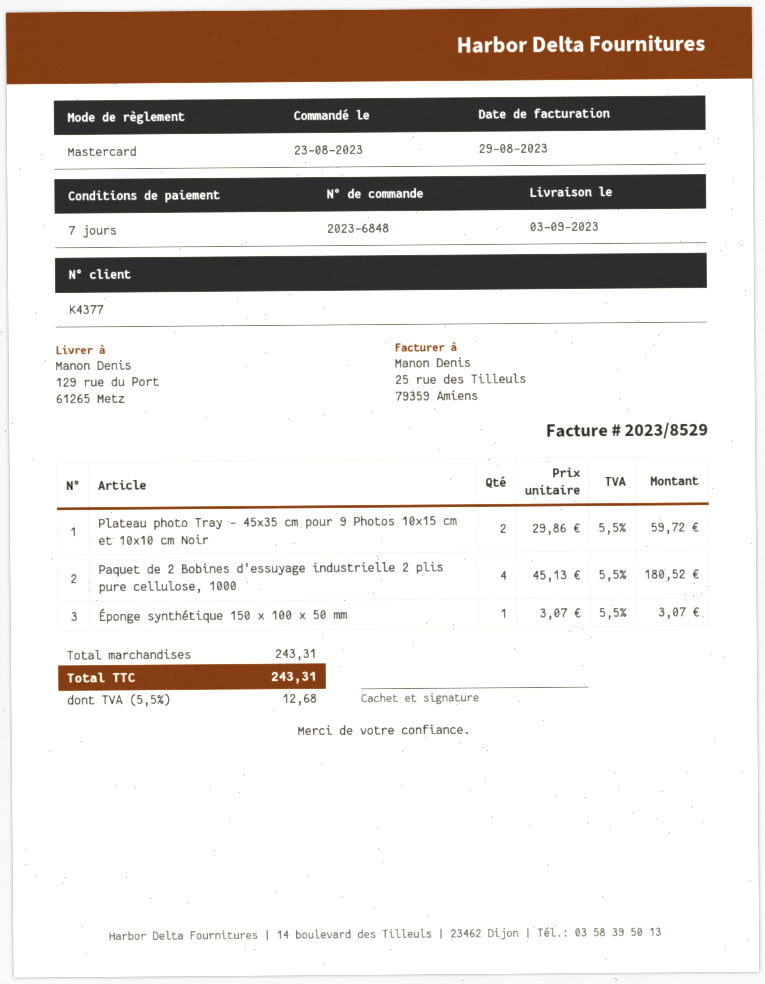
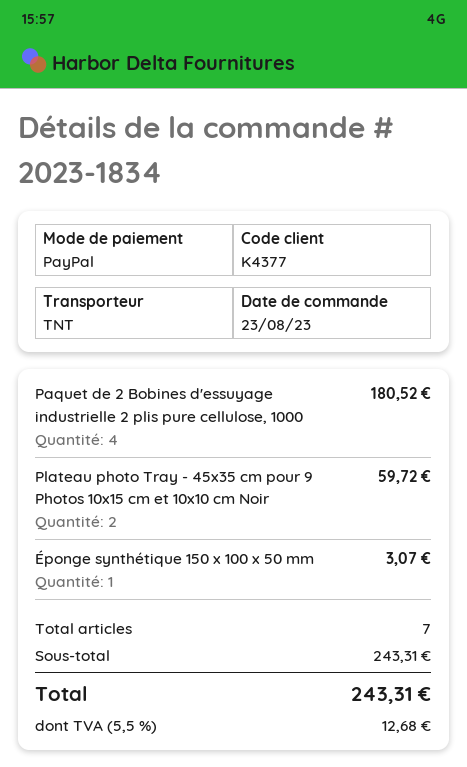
order number: 2023-6848 -> 2023-1834
payment method: Mastercard -> PayPal

